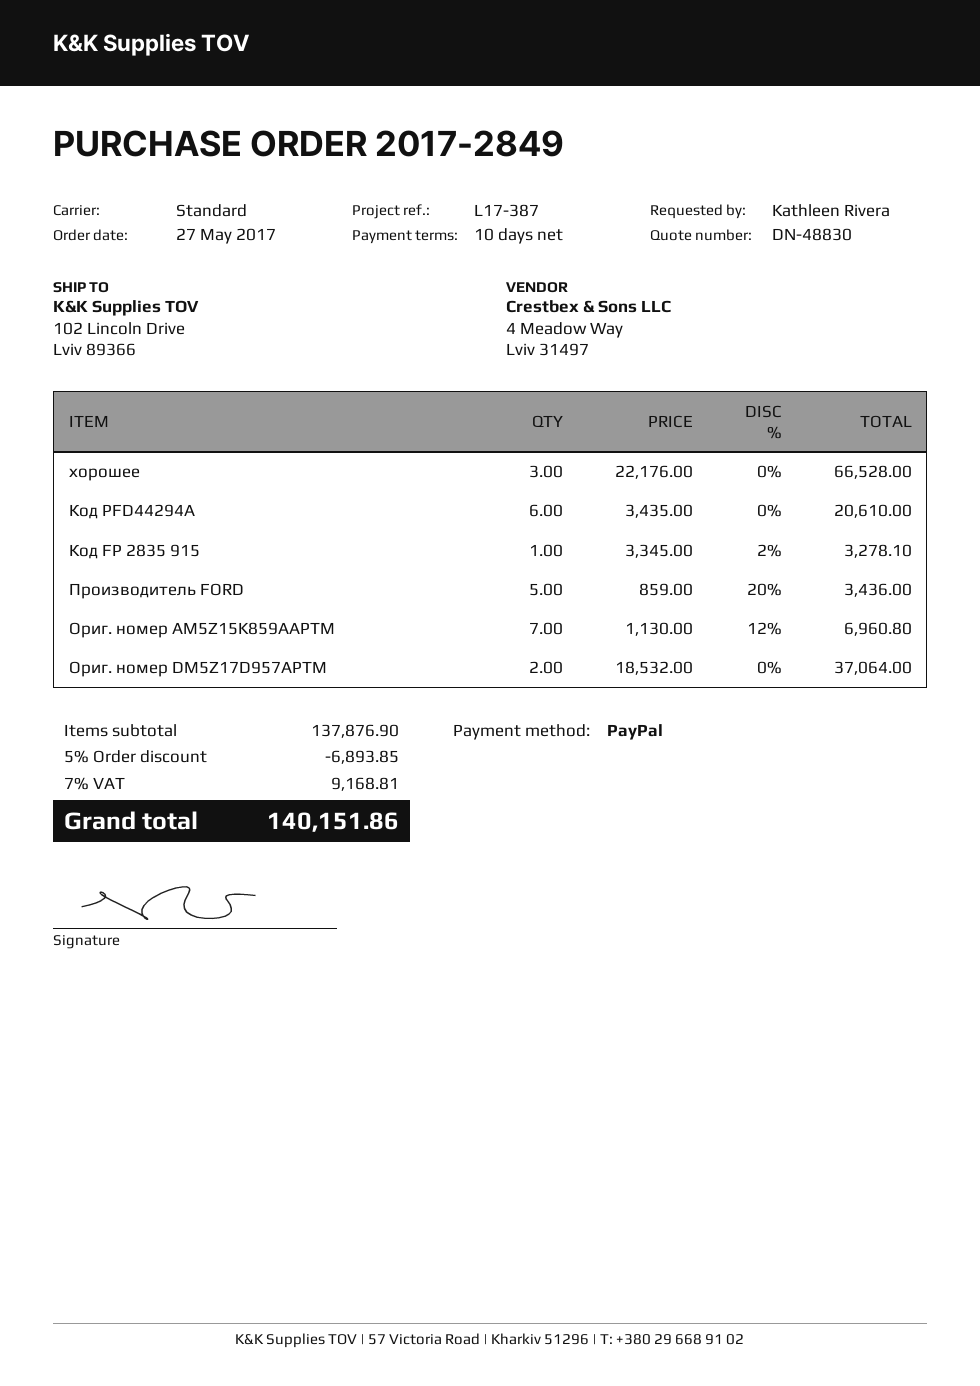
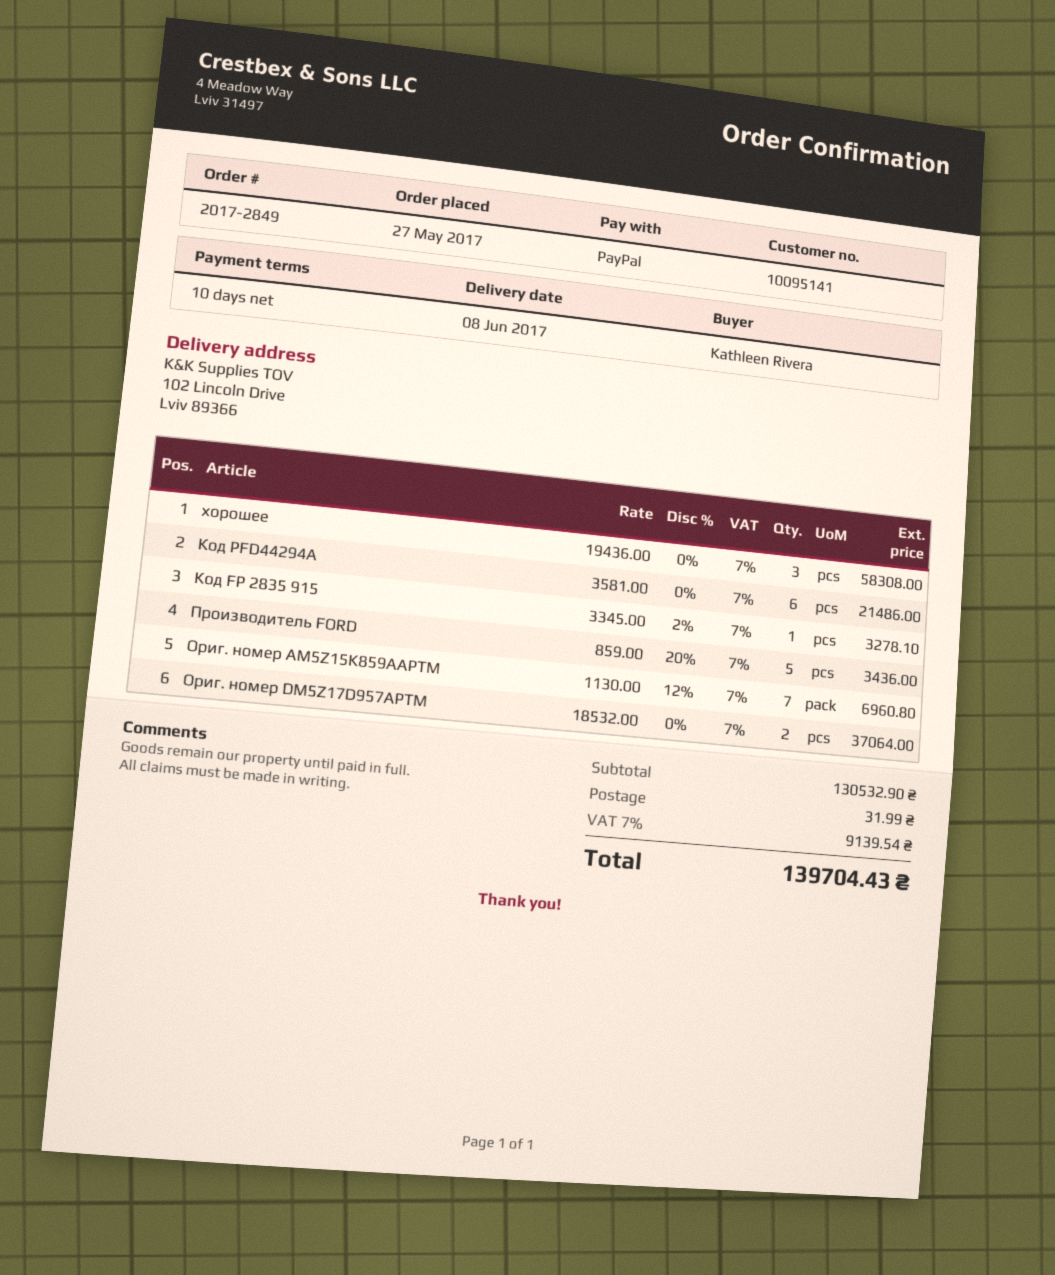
хорошее: 3 x 22176.00 = 66528.00 -> 3 x 19436.00 = 58308.00
Код PFD44294A: 6 x 3435.00 = 20610.00 -> 6 x 3581.00 = 21486.00
subtotal: 137876.90 -> 130532.90
discount: 5% = 6893.85 -> none
shipping: none -> 31.99
tax: 7% = 9168.81 -> 7% = 9139.54
total: 140151.86 -> 139704.43

